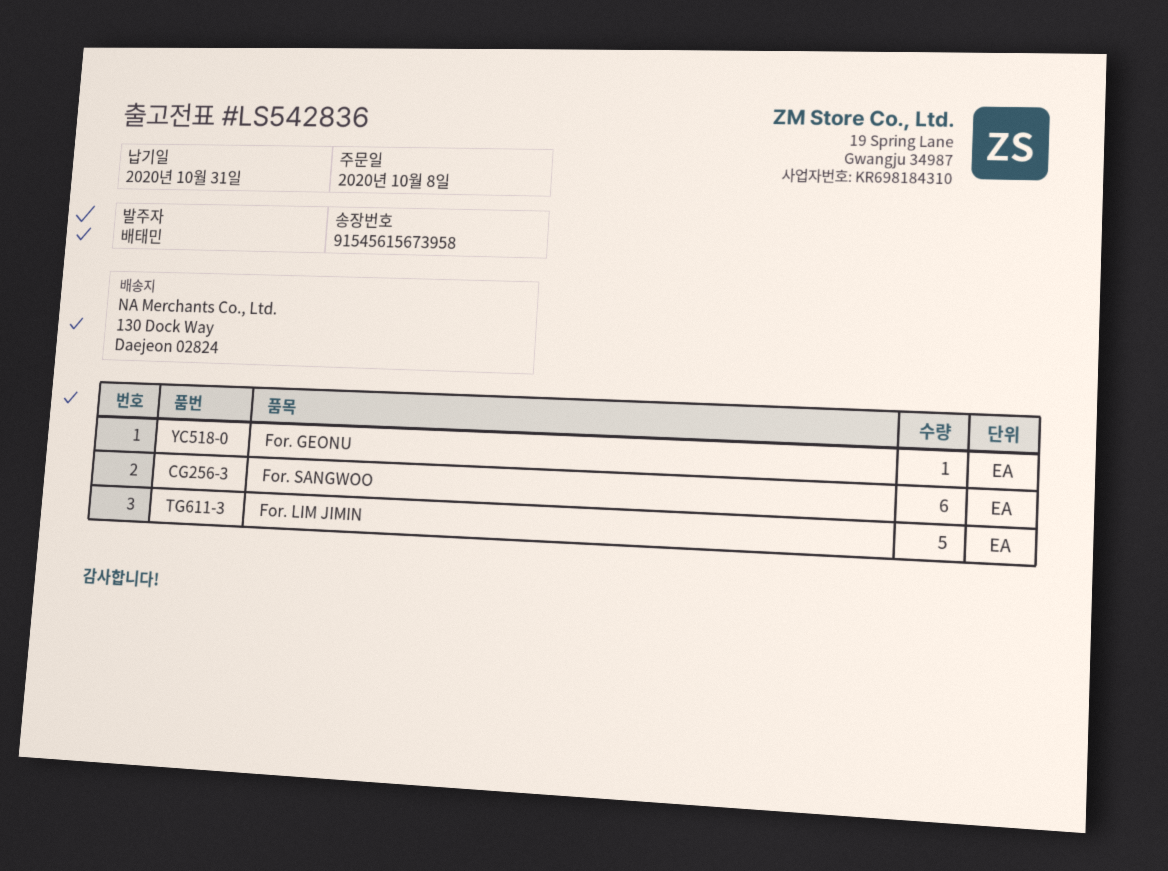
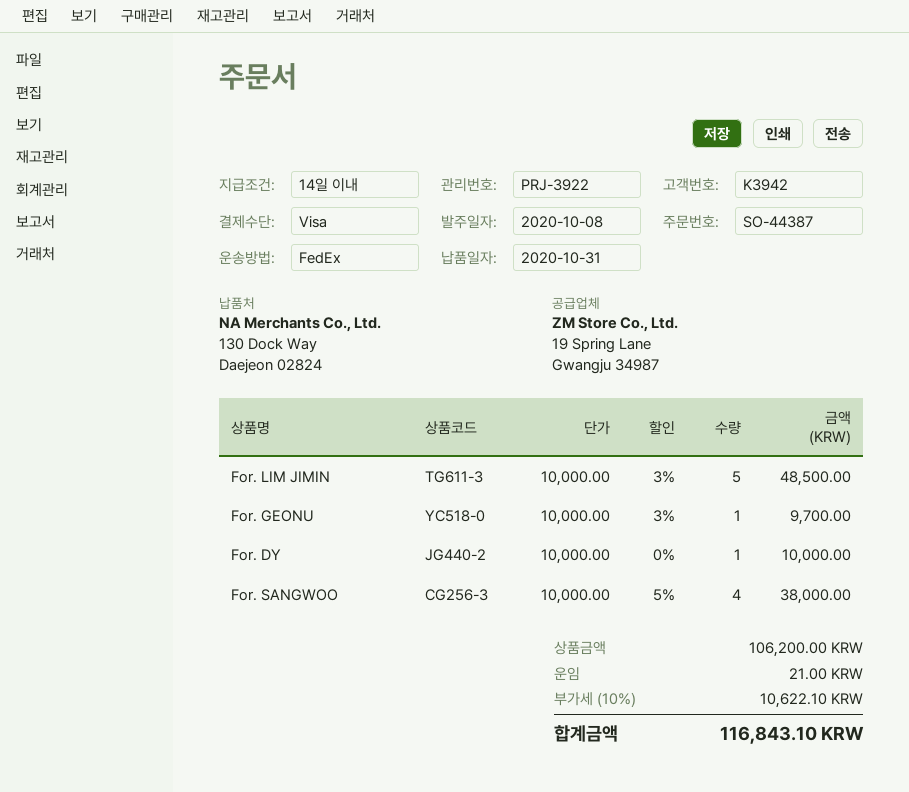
For. SANGWOO: 6 -> 4
For. DY: none -> 1

